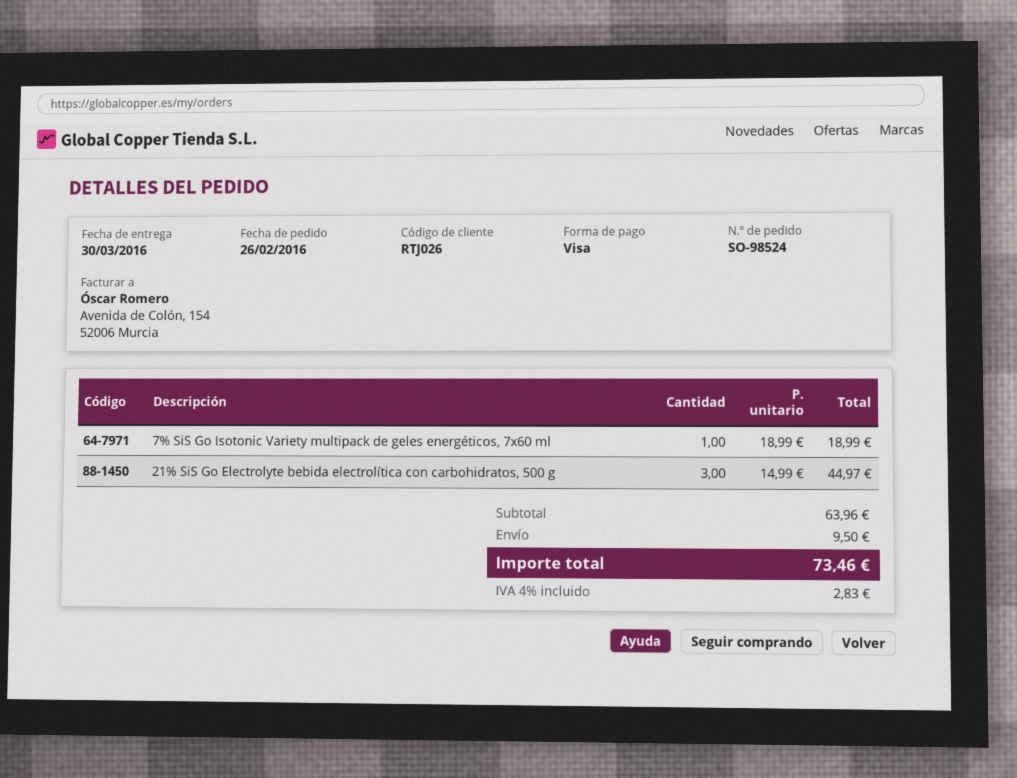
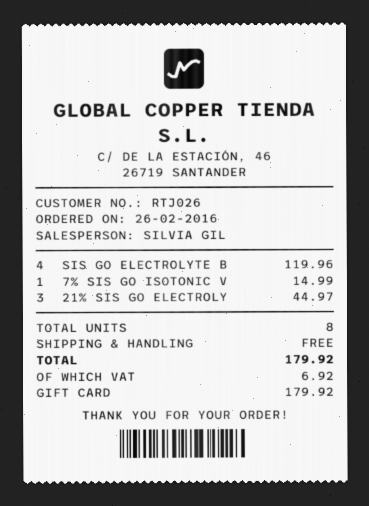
payment method: Visa -> gift card
7% SiS Go Isotonic Variety multipack de geles energéticos, 7x60 ml: 1 for 18.99 -> 1 for 14.99
SIS GO ELECTROLYTE B: none -> 4 for 119.96
shipping: 9.50 -> 0.00
tax: 2.83 -> 6.92
total: 73.46 -> 179.92

